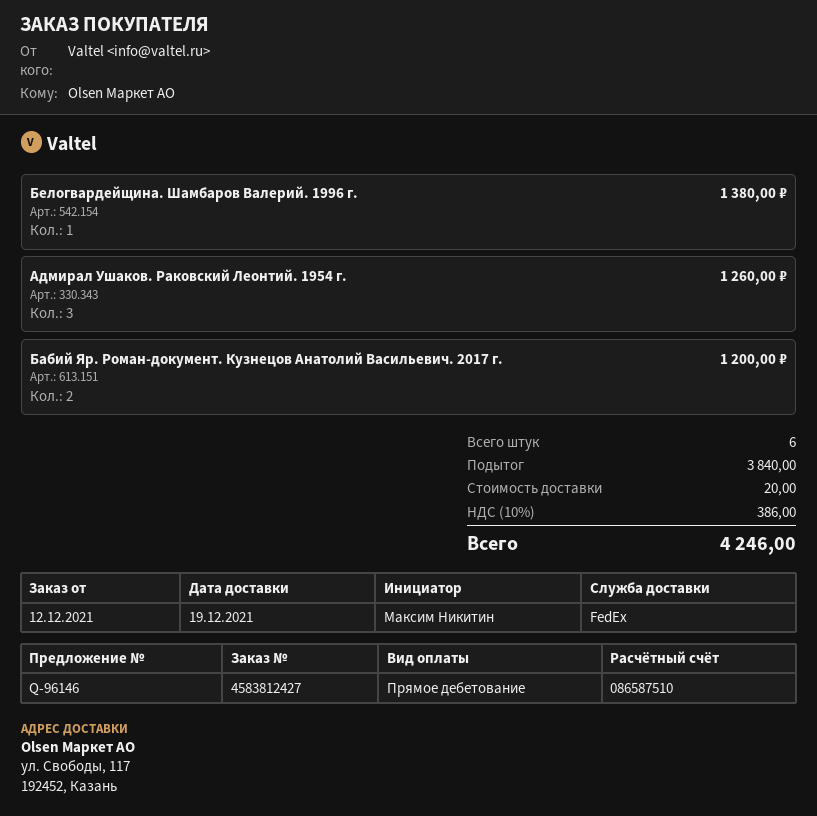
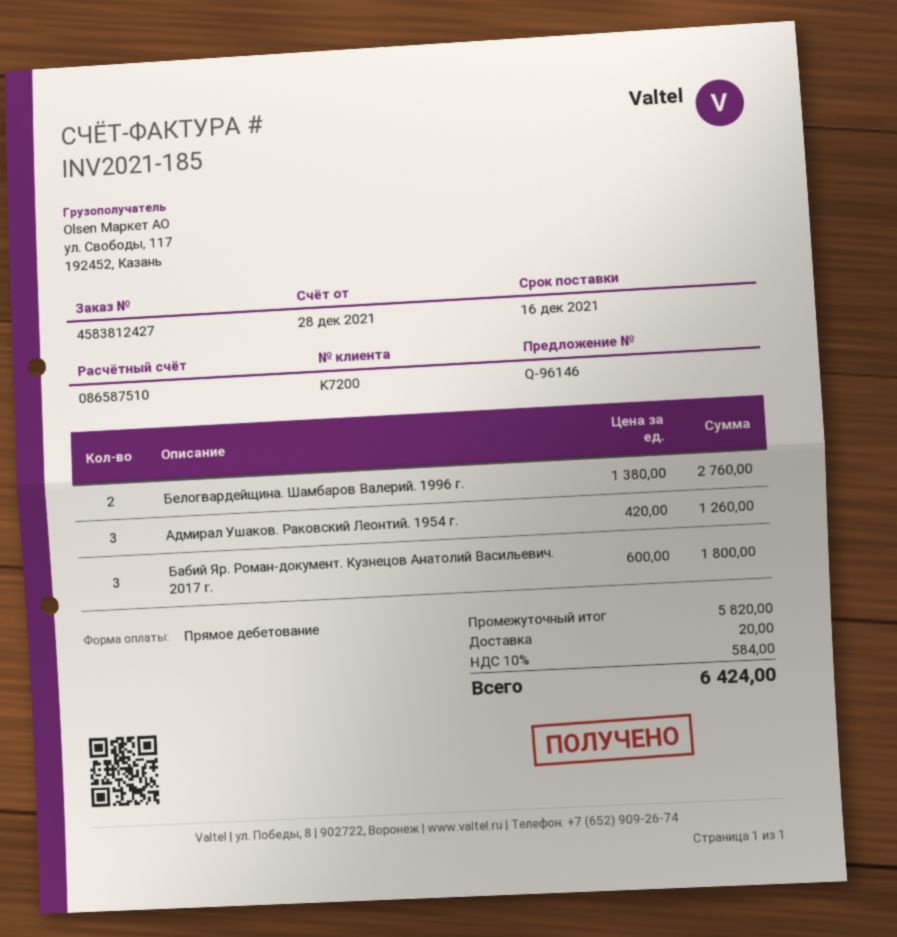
delivery date: 2021-12-19 -> 2021-12-16
Белогвардейщина. Шамбаров Валерий. 1996 г.: 1 for 1380.00 -> 2 for 2760.00
Бабий Яр. Роман-документ. Кузнецов Анатолий Васильевич. 2017 г.: 2 for 1200.00 -> 3 for 1800.00
subtotal: 3840.00 -> 5820.00
tax: 10% = 386.00 -> 10% = 584.00
total: 4246.00 -> 6424.00

